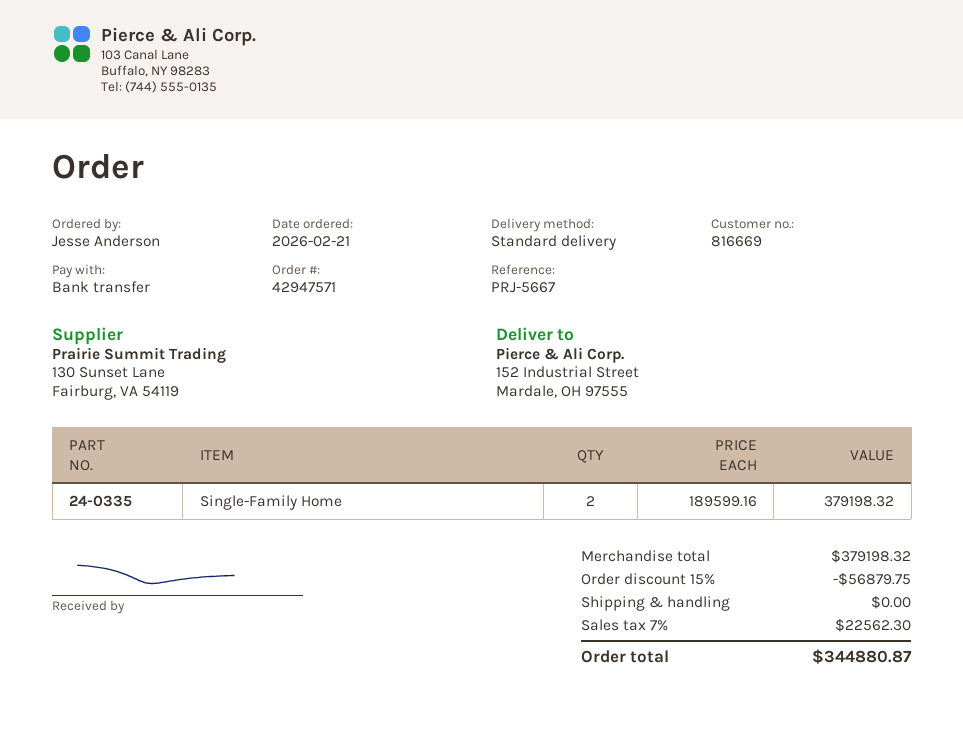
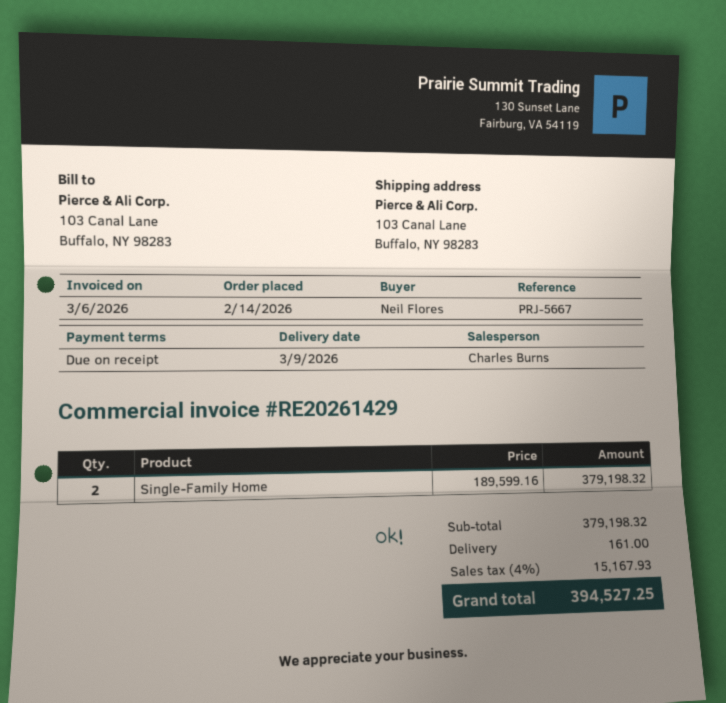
order date: 2026-02-21 -> 2026-02-14
ordered by: Jesse Anderson -> Neil Flores
ship to: 152 Industrial Street, Mardale, OH 97555 -> 103 Canal Lane, Buffalo, NY 98283
discount: 15% = 56879.75 -> none
shipping: 0.00 -> 161.00
tax: 7% = 22562.30 -> 4% = 15167.93
total: 344880.87 -> 394527.25

